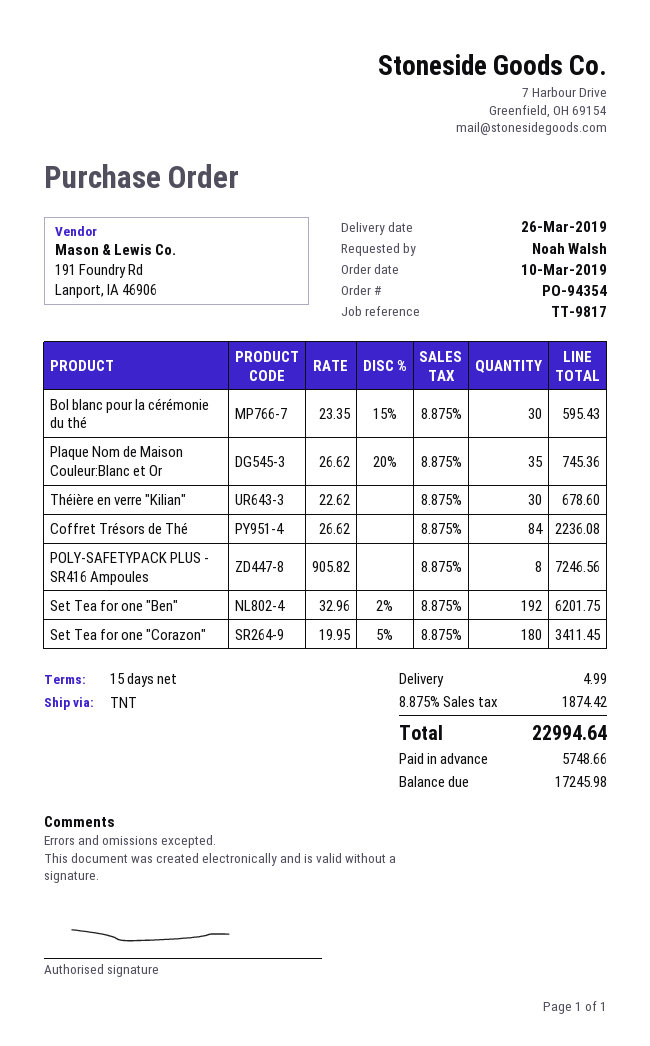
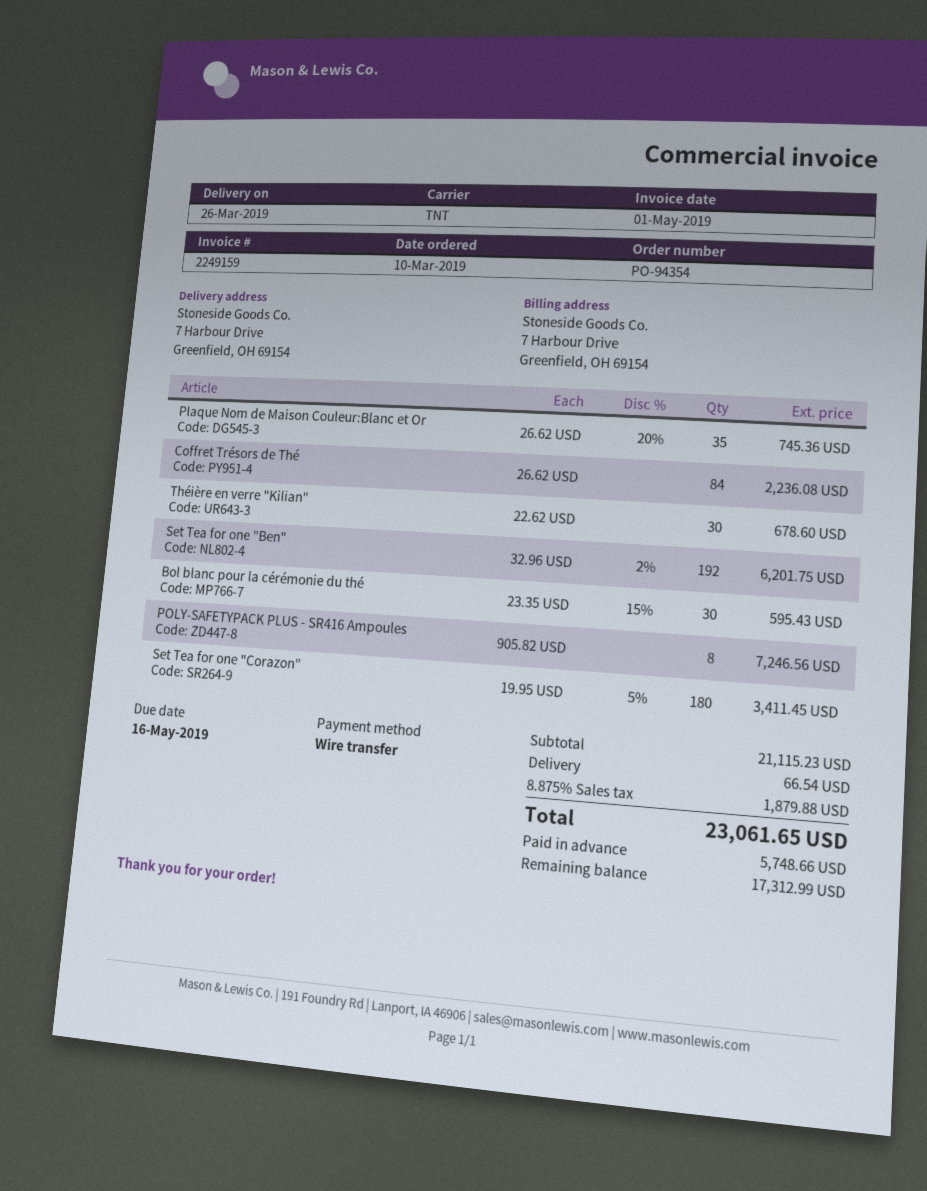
shipping: 4.99 -> 66.54
tax: 8.875% = 1874.42 -> 8.875% = 1879.88
total: 22994.64 -> 23061.65
balance: 17245.98 -> 17312.99

